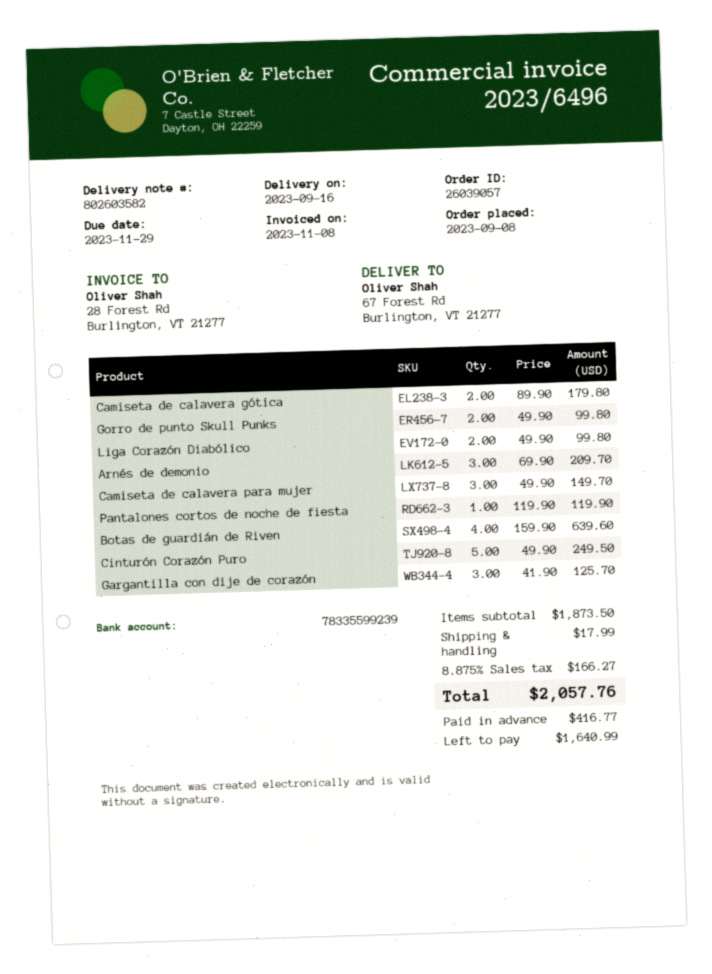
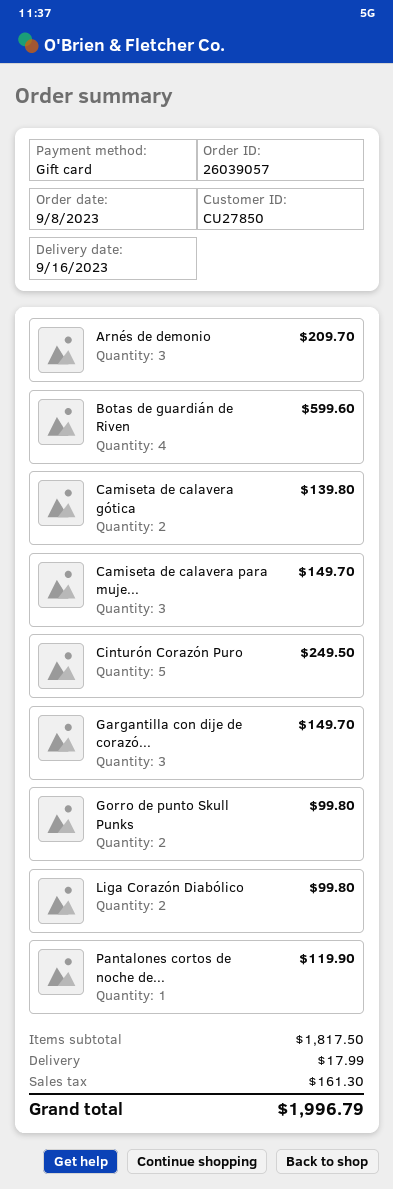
Camiseta de calavera gótica: 2 for 179.80 -> 2 for 139.80
Botas de guardián de Riven: 4 for 639.60 -> 4 for 599.60
Gargantilla con dije de corazón: 3 for 125.70 -> 3 for 149.70
subtotal: 1873.50 -> 1817.50
tax: 166.27 -> 161.30
total: 2057.76 -> 1996.79

